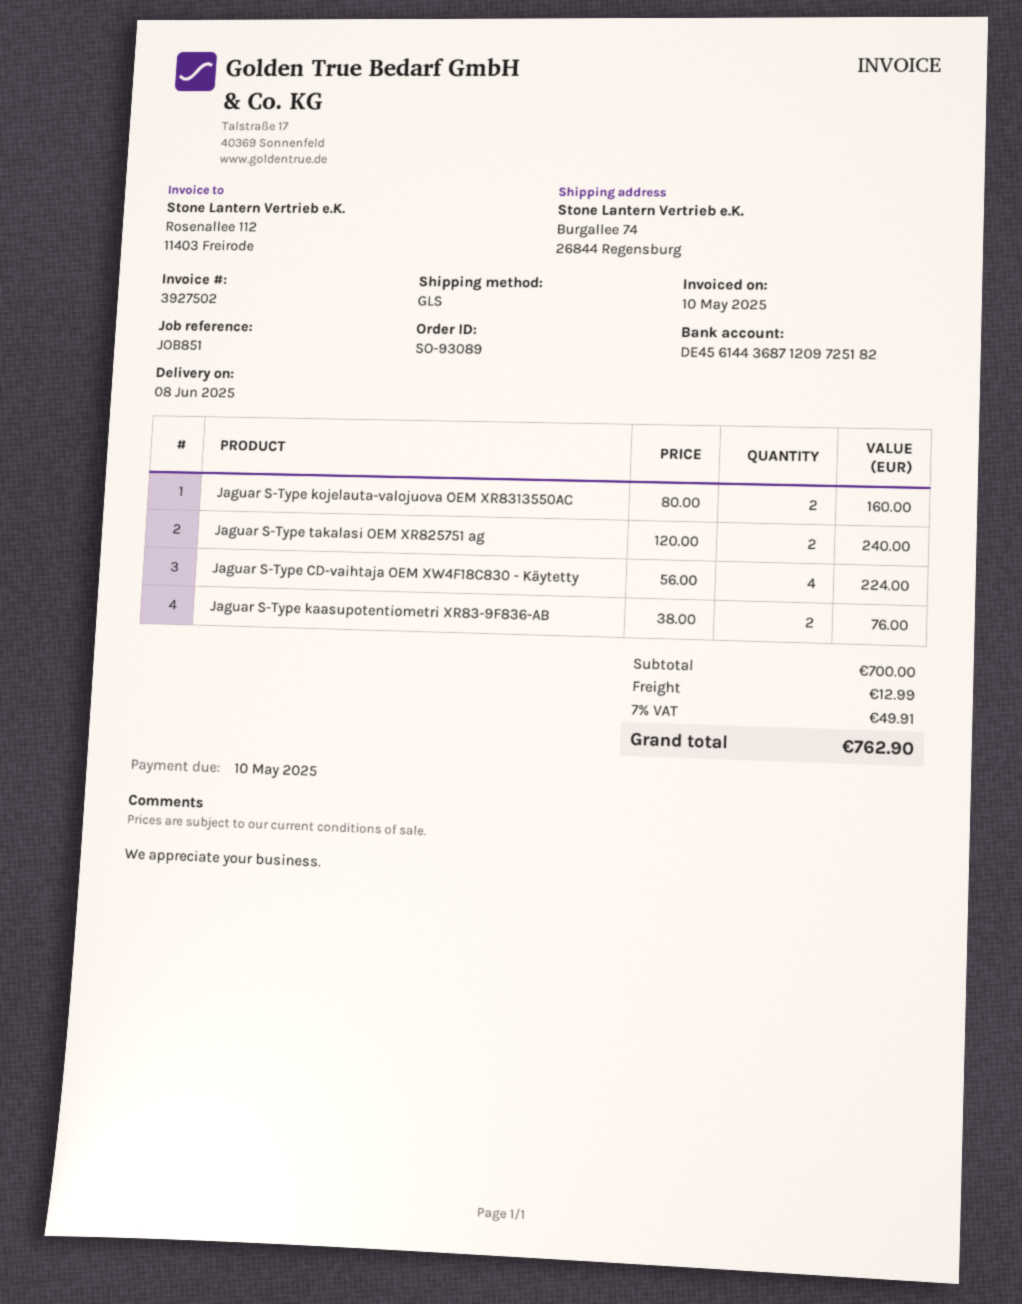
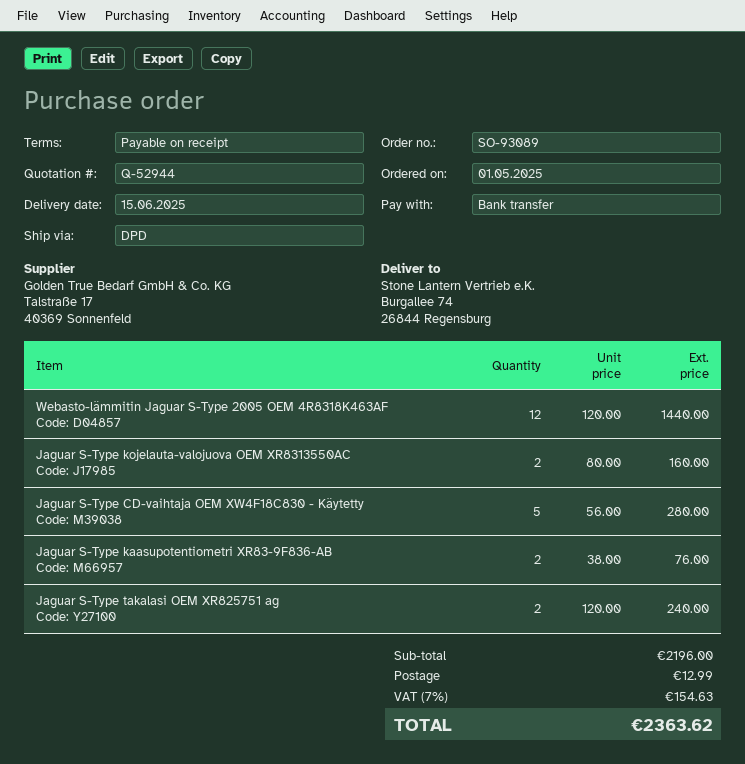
delivery date: 2025-06-08 -> 2025-06-15
shipping method: GLS -> DPD
Jaguar S-Type CD-vaihtaja OEM XW4F18C830 - Käytetty: 4 x 56.00 = 224.00 -> 5 x 56.00 = 280.00
Webasto-lämmitin Jaguar S-Type 2005 OEM 4R8318K463AF: none -> 12 x 120.00 = 1440.00
subtotal: 700.00 -> 2196.00
tax: 7% = 49.91 -> 7% = 154.63
total: 762.90 -> 2363.62

